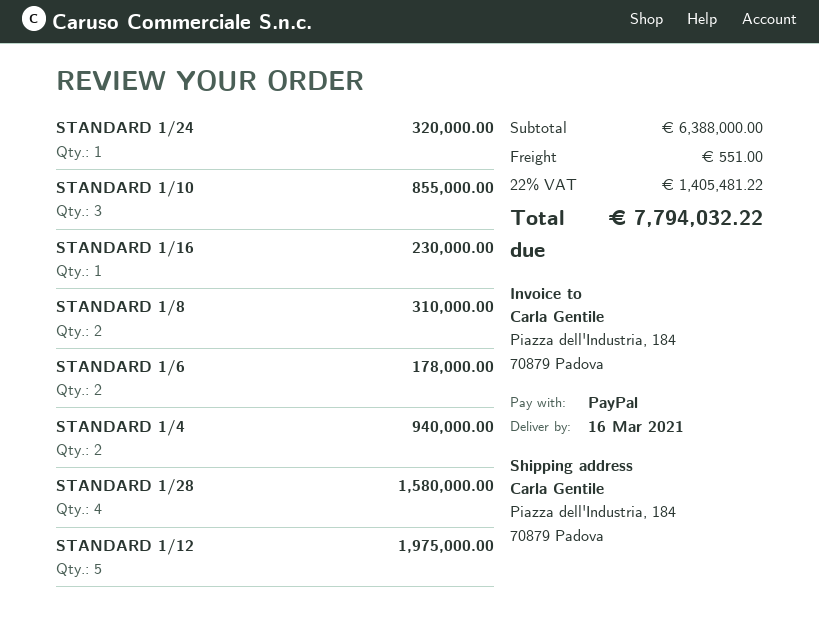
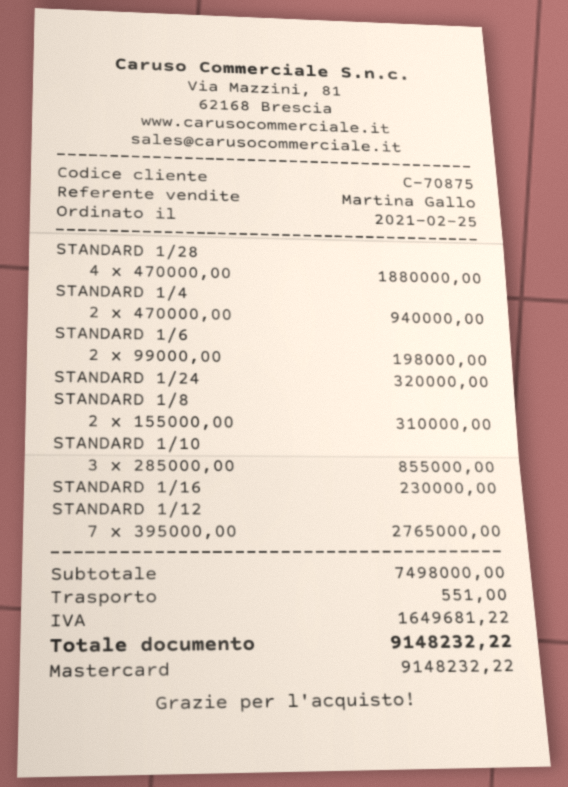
payment method: PayPal -> Mastercard
STANDARD 1/6: 2 for 178000.00 -> 2 for 198000.00
STANDARD 1/28: 4 for 1580000.00 -> 4 for 1880000.00
STANDARD 1/12: 5 for 1975000.00 -> 7 for 2765000.00
subtotal: 6388000.00 -> 7498000.00
tax: 1405481.22 -> 1649681.22
total: 7794032.22 -> 9148232.22

